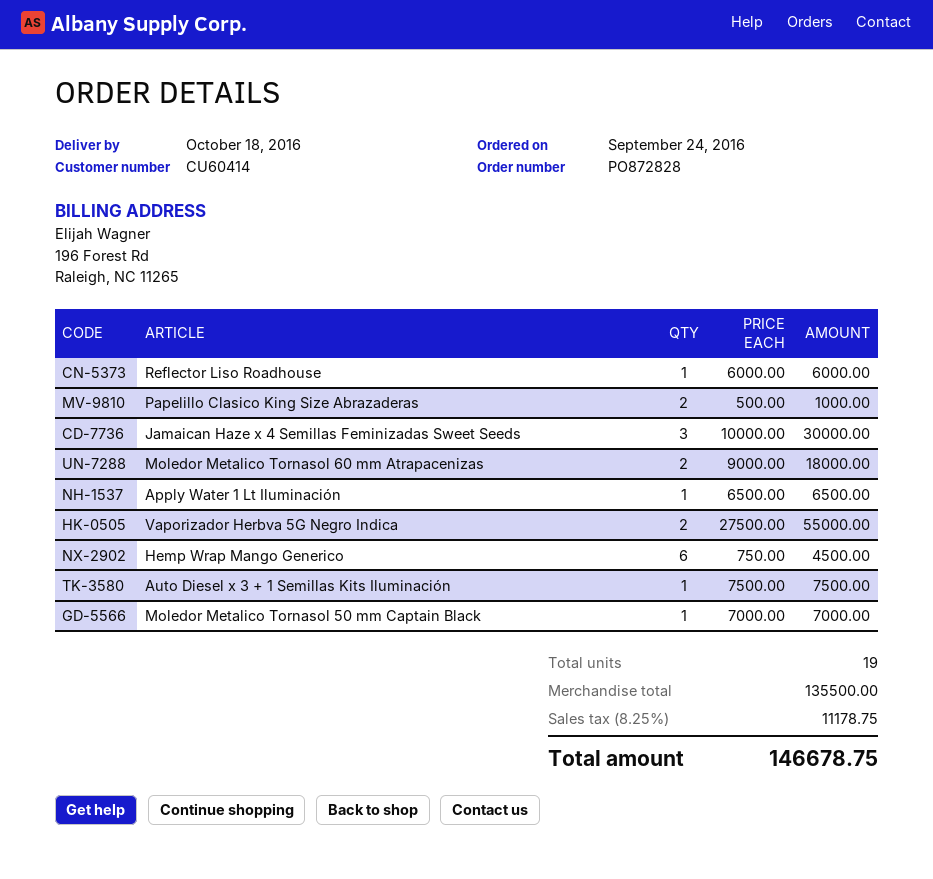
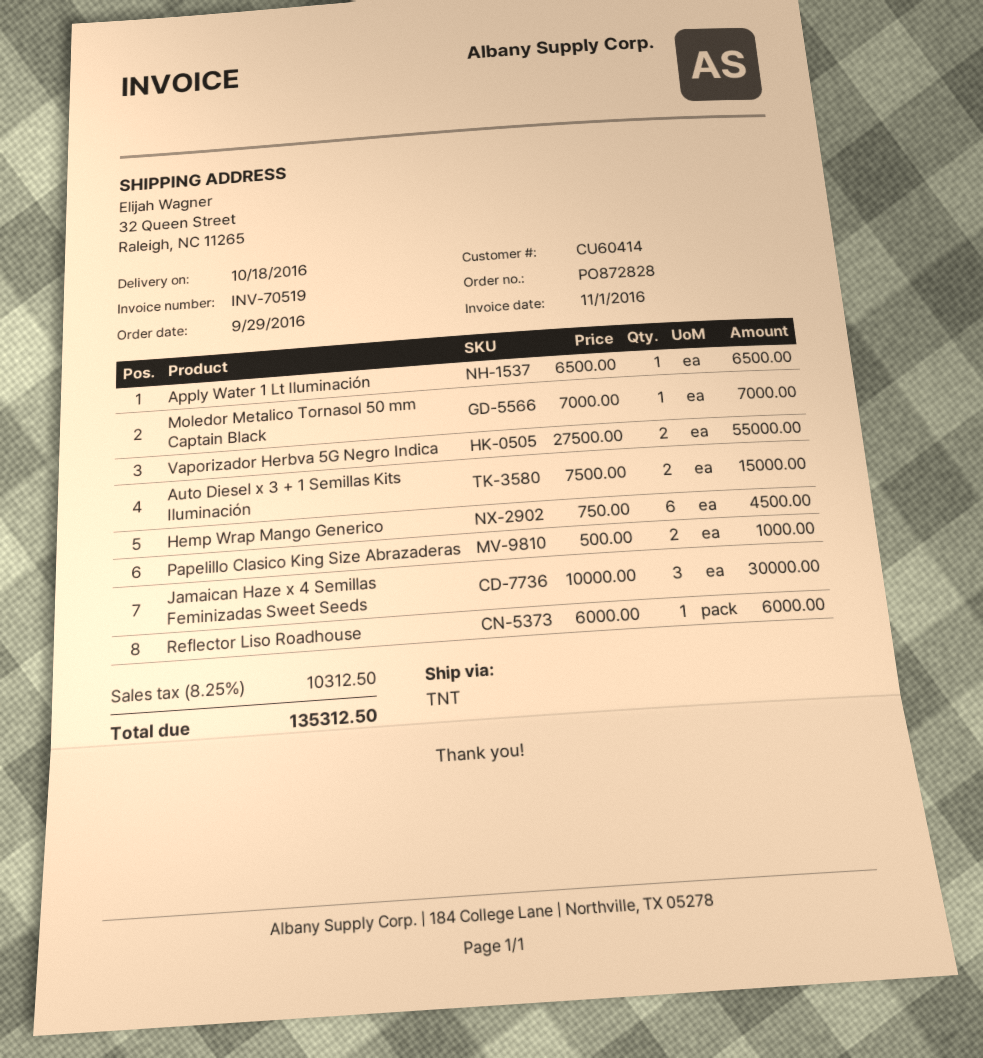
order date: 2016-09-24 -> 2016-09-29
Moledor Metalico Tornasol 60 mm Atrapacenizas: 2 x 9000.00 = 18000.00 -> none
Auto Diesel x 3 + 1 Semillas Kits Iluminación: 1 x 7500.00 = 7500.00 -> 2 x 7500.00 = 15000.00
tax: 8.25% = 11178.75 -> 8.25% = 10312.50
total: 146678.75 -> 135312.50

